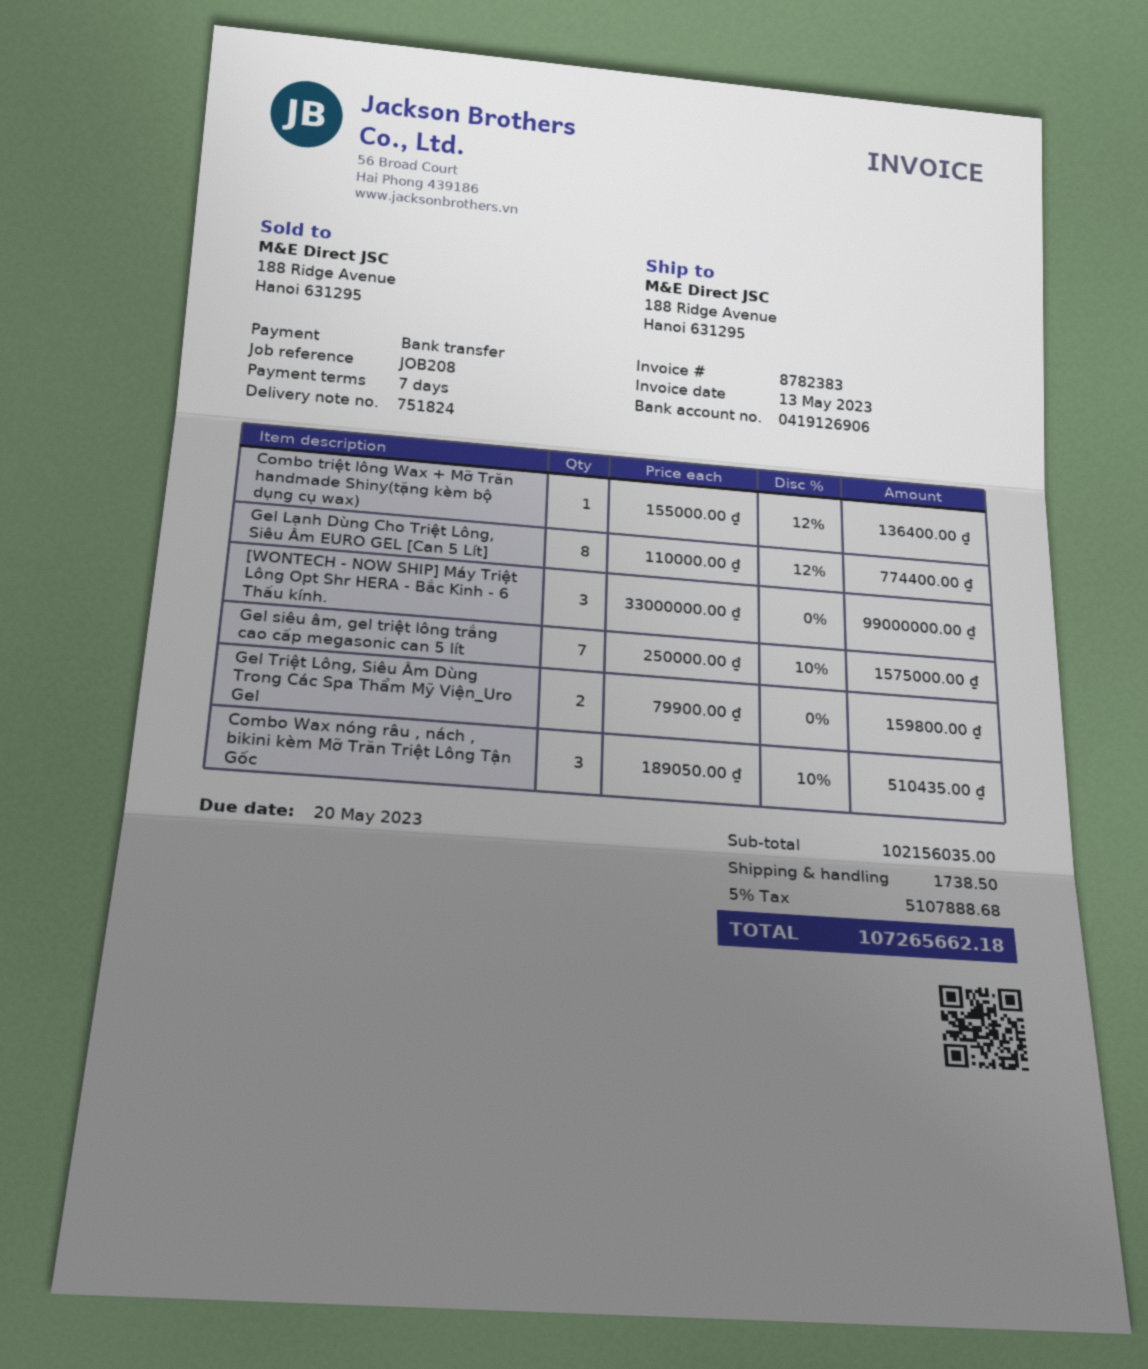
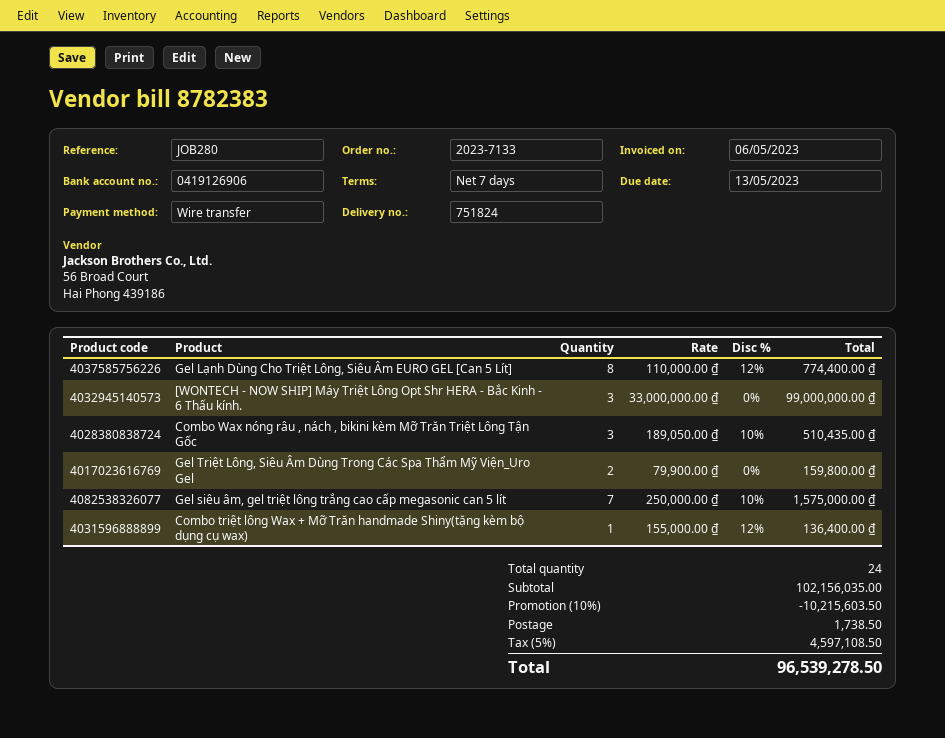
invoice date: 2023-05-13 -> 2023-05-06
due date: 2023-05-20 -> 2023-05-13
reference: JOB208 -> JOB280
discount: none -> 10% = 10215603.50
tax: 5% = 5107888.68 -> 5% = 4597108.50
total: 107265662.18 -> 96539278.50

